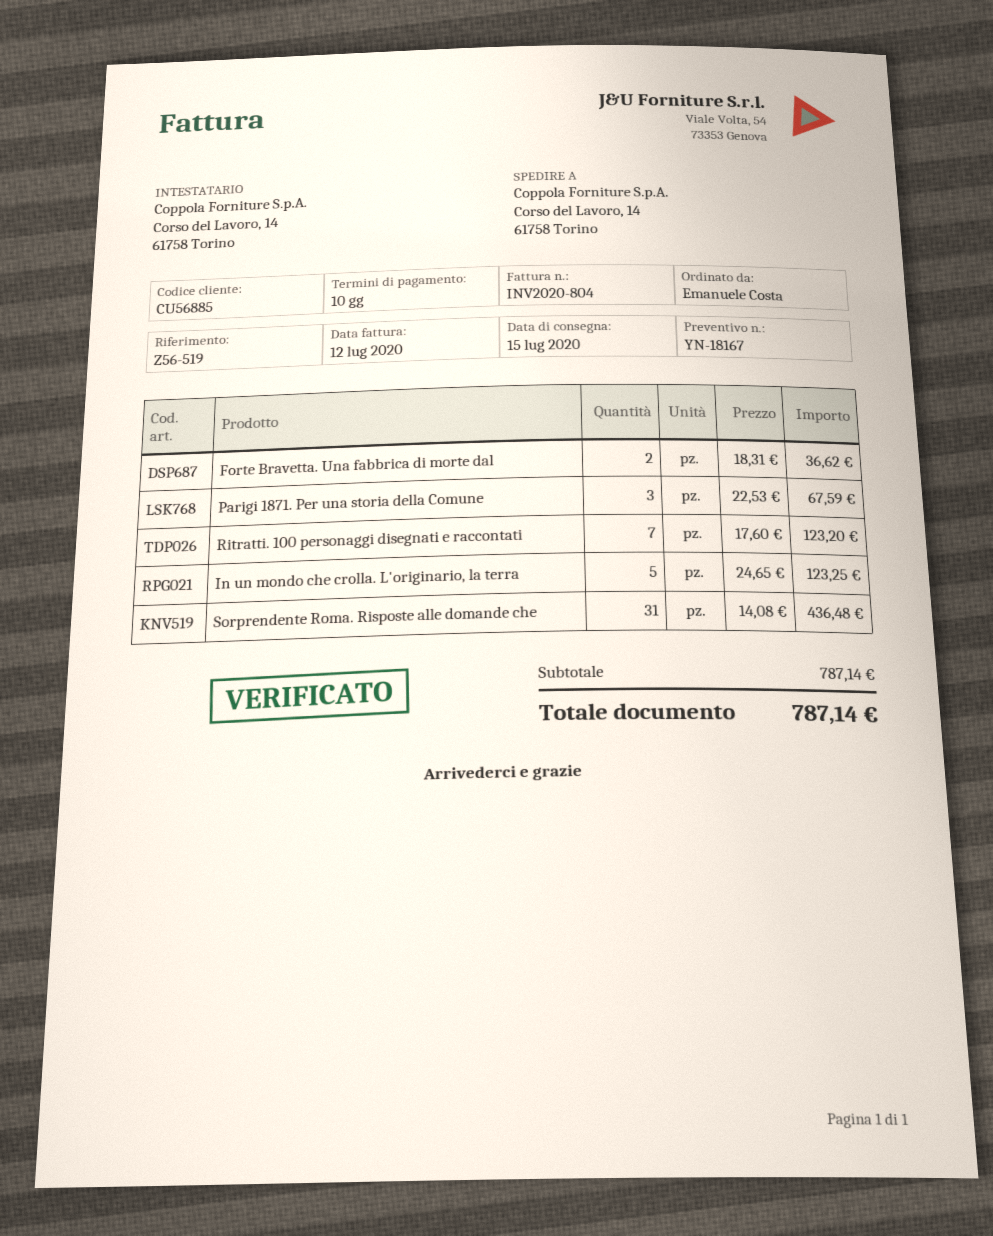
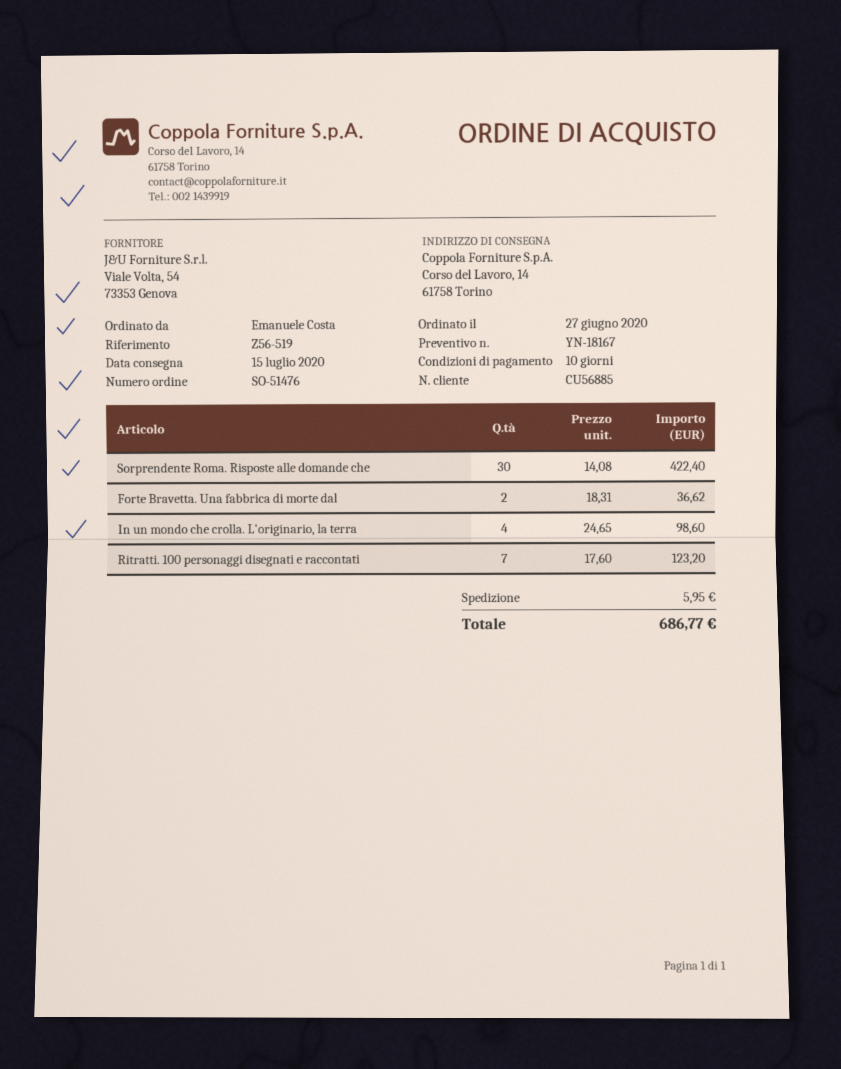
Parigi 1871. Per una storia della Comune: 3 x 22.53 = 67.59 -> none
In un mondo che crolla. L'originario, la terra: 5 x 24.65 = 123.25 -> 4 x 24.65 = 98.60
Sorprendente Roma. Risposte alle domande che: 31 x 14.08 = 436.48 -> 30 x 14.08 = 422.40
shipping: none -> 5.95
total: 787.14 -> 686.77

